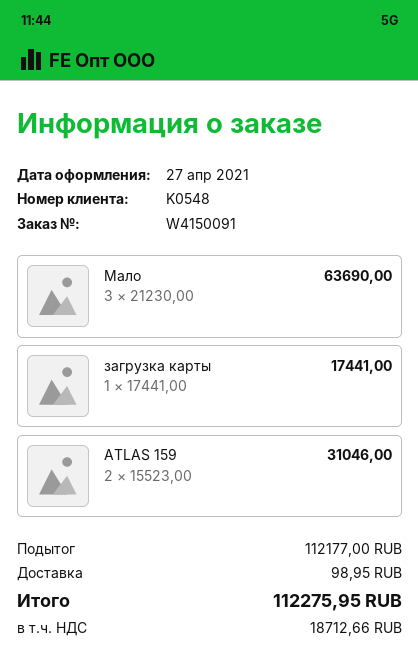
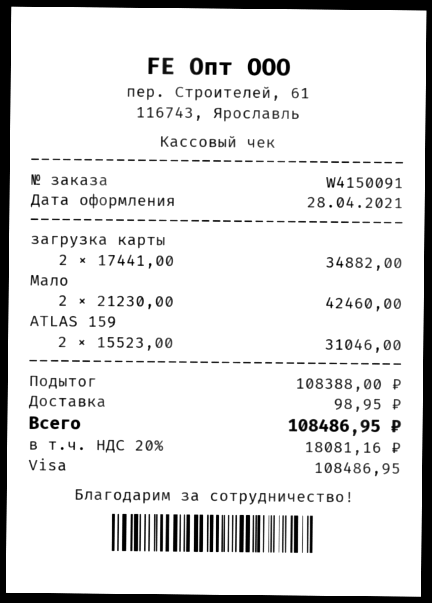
order date: 2021-04-27 -> 2021-04-28
Мало: 3 x 21230.00 = 63690.00 -> 2 x 21230.00 = 42460.00
загрузка карты: 1 x 17441.00 = 17441.00 -> 2 x 17441.00 = 34882.00
subtotal: 112177.00 -> 108388.00
tax: 18712.66 -> 18081.16
total: 112275.95 -> 108486.95

